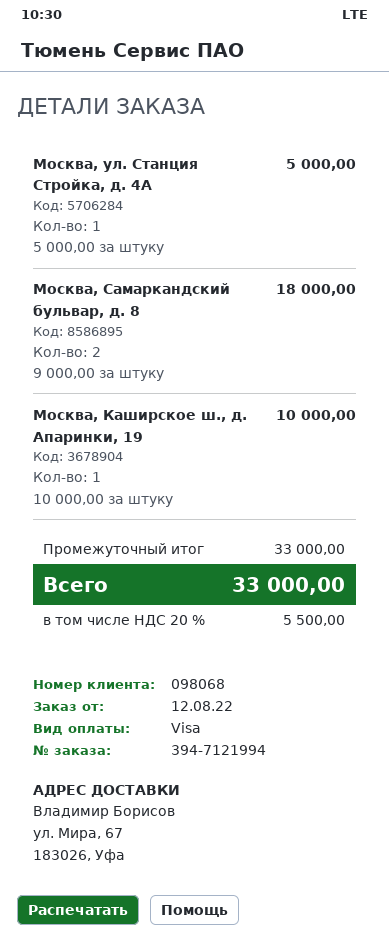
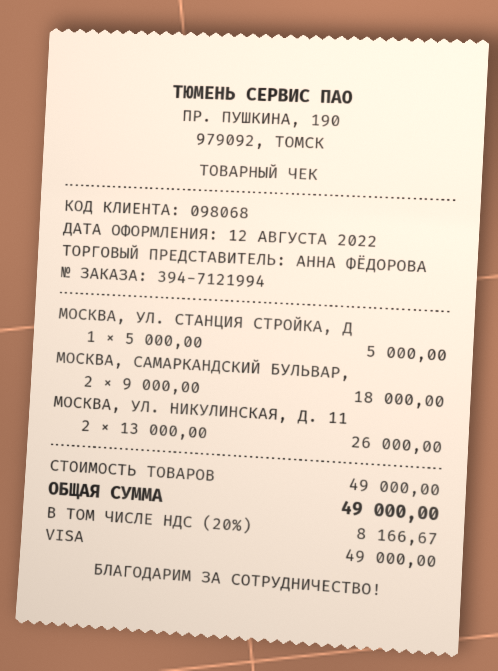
Москва, Каширское ш., д. Апаринки, 19: 1 x 10000.00 = 10000.00 -> none
МОСКВА, УЛ. НИКУЛИНСКАЯ, Д. 11: none -> 2 x 13000.00 = 26000.00
subtotal: 33000.00 -> 49000.00
tax: 20% = 5500.00 -> 20% = 8166.67
total: 33000.00 -> 49000.00

